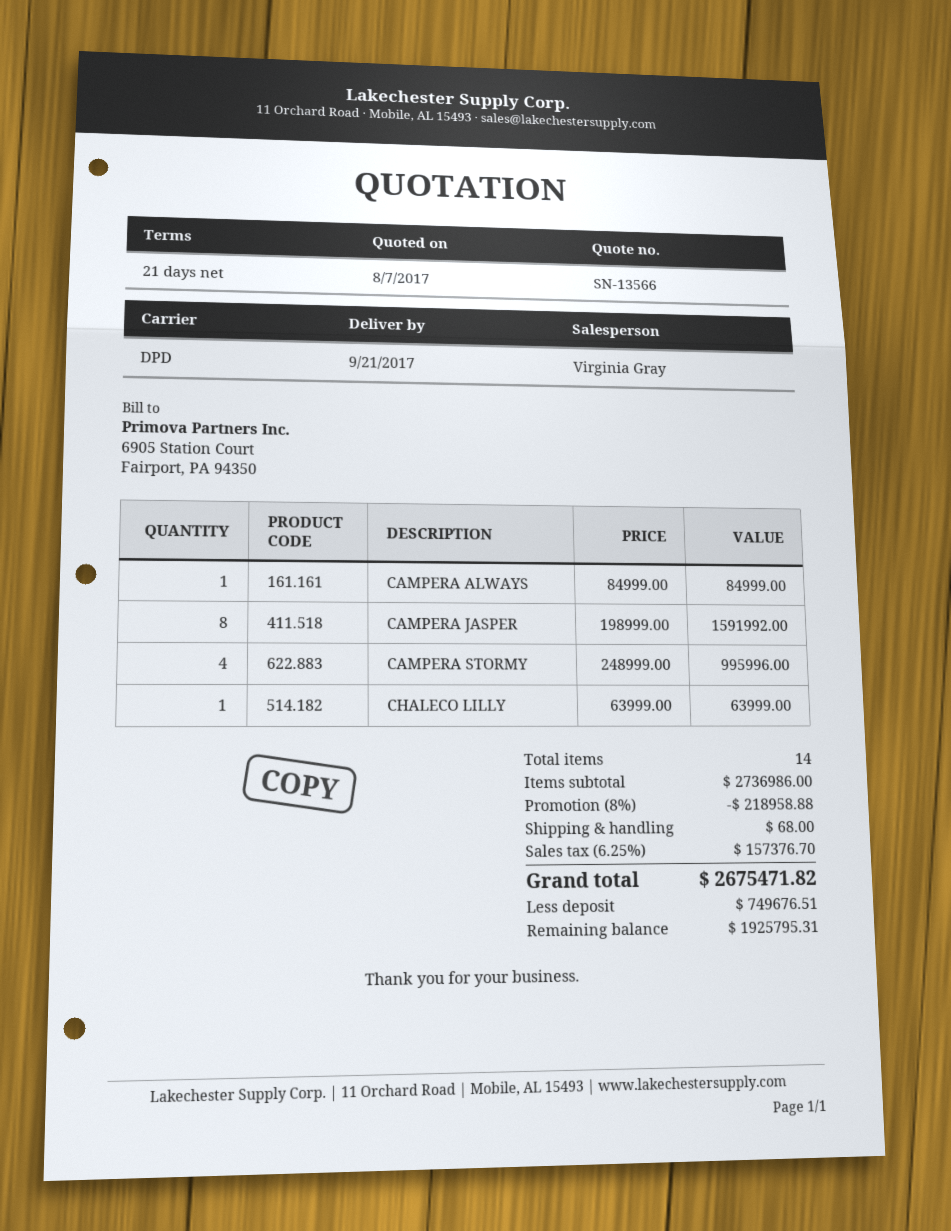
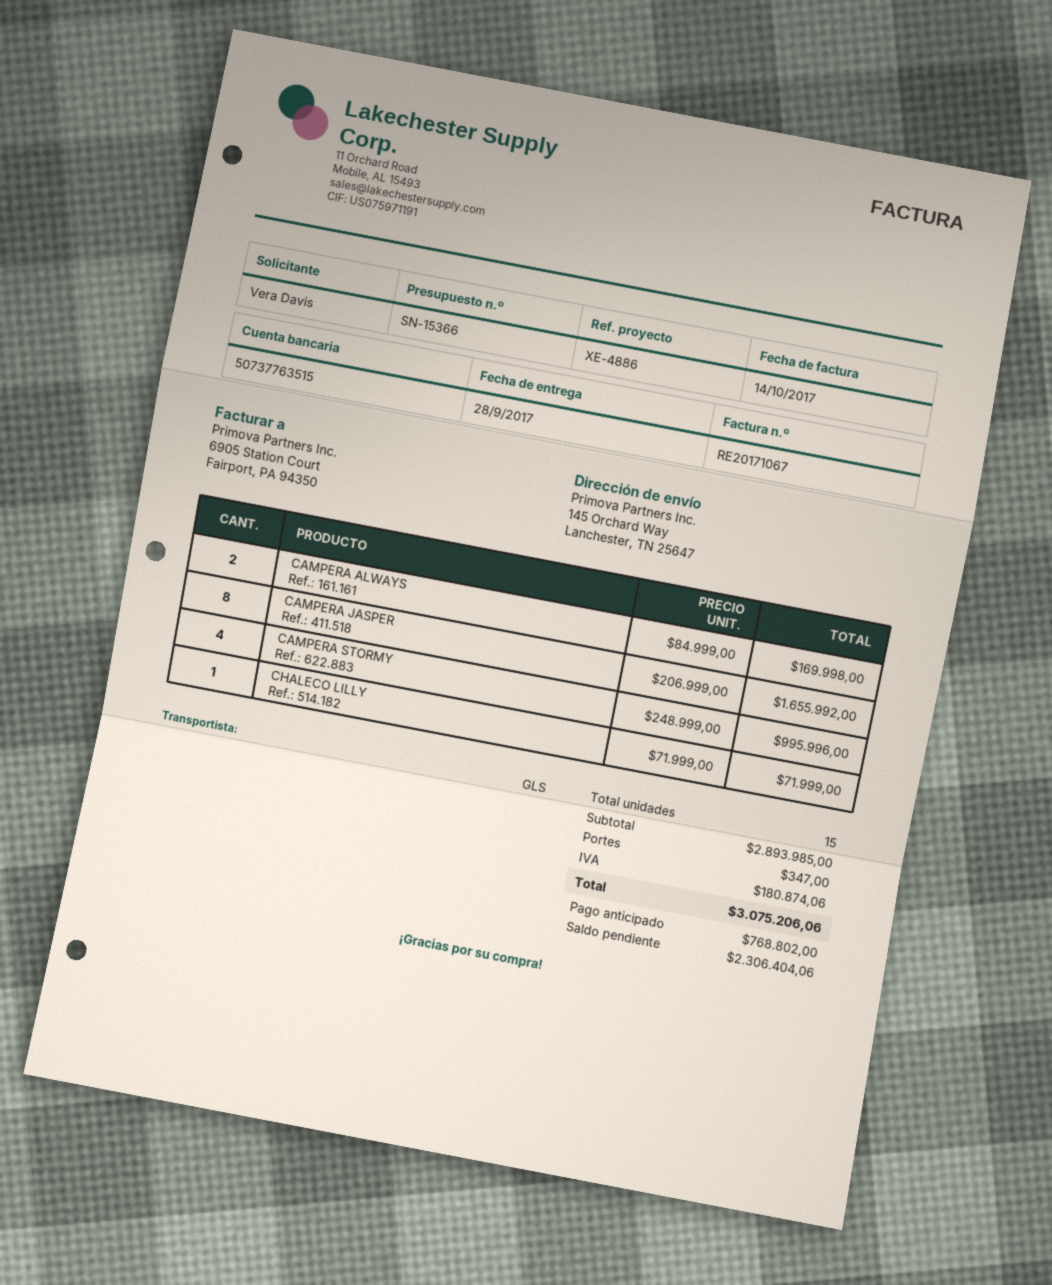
quote number: SN-13566 -> SN-15366
delivery date: 2017-09-21 -> 2017-09-28
shipping method: DPD -> GLS
CAMPERA ALWAYS: 1 x 84999.00 = 84999.00 -> 2 x 84999.00 = 169998.00
CAMPERA JASPER: 8 x 198999.00 = 1591992.00 -> 8 x 206999.00 = 1655992.00
CHALECO LILLY: 1 x 63999.00 = 63999.00 -> 1 x 71999.00 = 71999.00
total quantity: 14 -> 15
subtotal: 2736986.00 -> 2893985.00
discount: 8% = 218958.88 -> none
shipping: 68.00 -> 347.00
tax: 157376.70 -> 180874.06
total: 2675471.82 -> 3075206.06
deposit: 749676.51 -> 768802.00
balance: 1925795.31 -> 2306404.06

